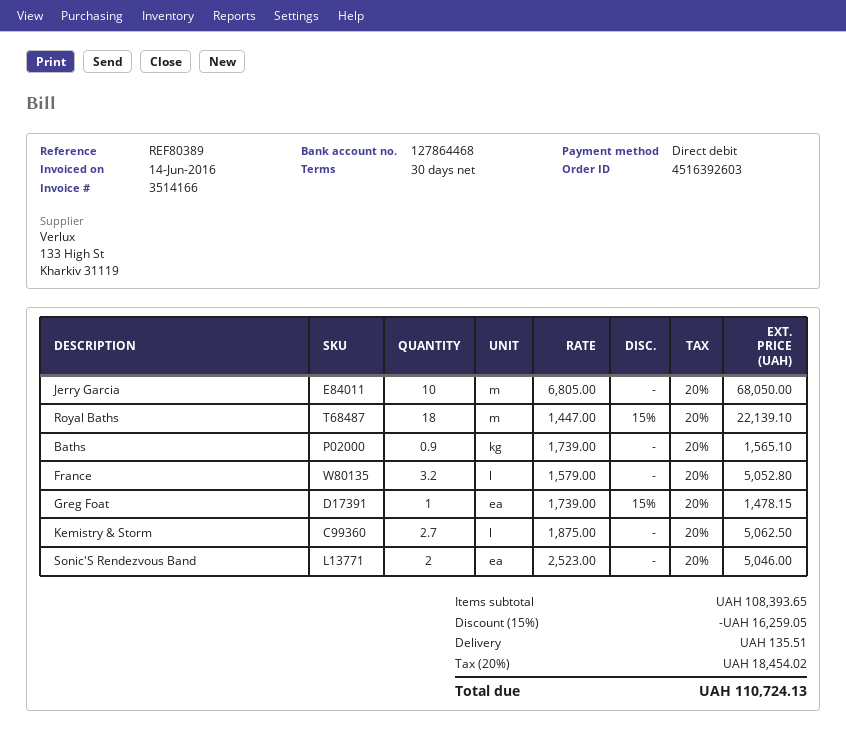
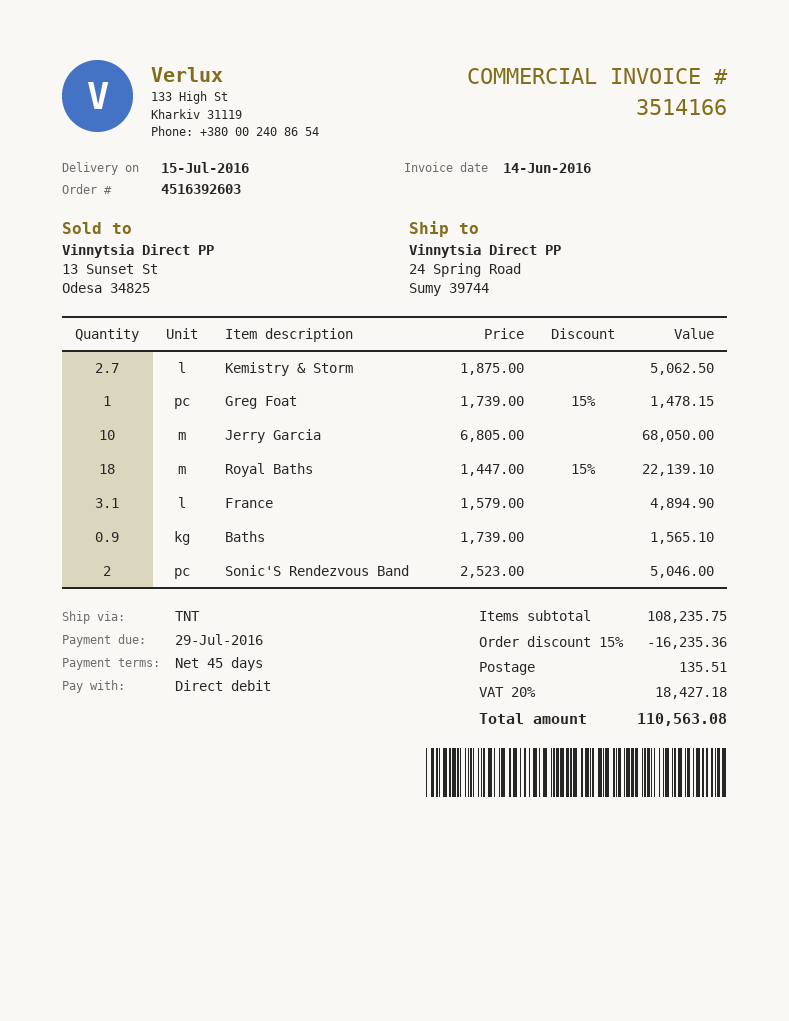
payment terms: 30 days -> 45 days
France: 3.2 x 1579.00 = 5052.80 -> 3.1 x 1579.00 = 4894.90
subtotal: 108393.65 -> 108235.75
discount: 15% = 16259.05 -> 15% = 16235.36
tax: 20% = 18454.02 -> 20% = 18427.18
total: 110724.13 -> 110563.08

